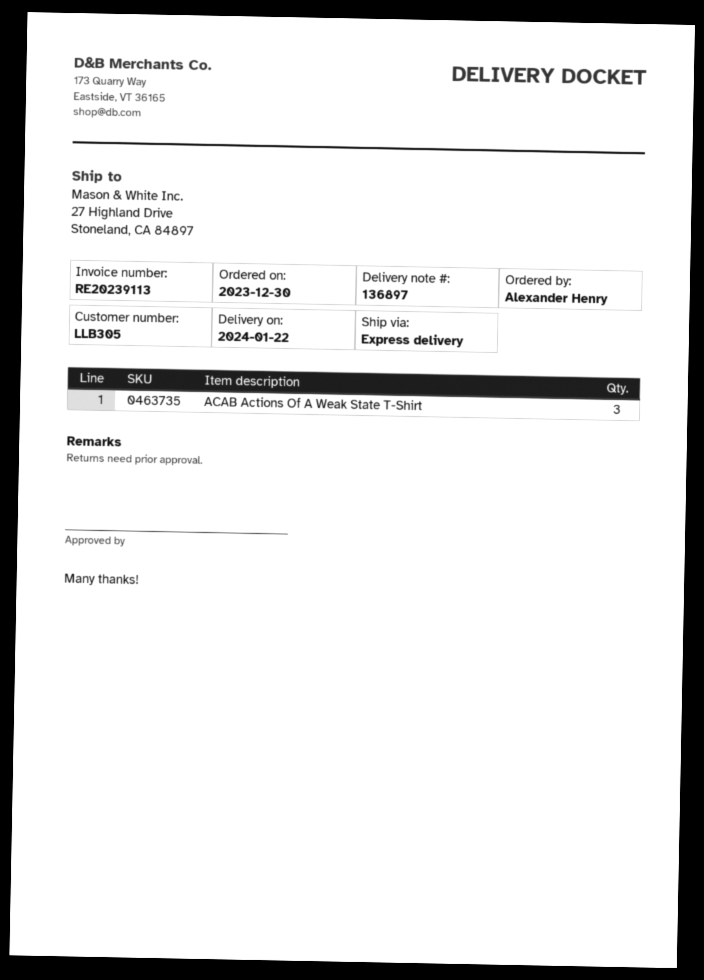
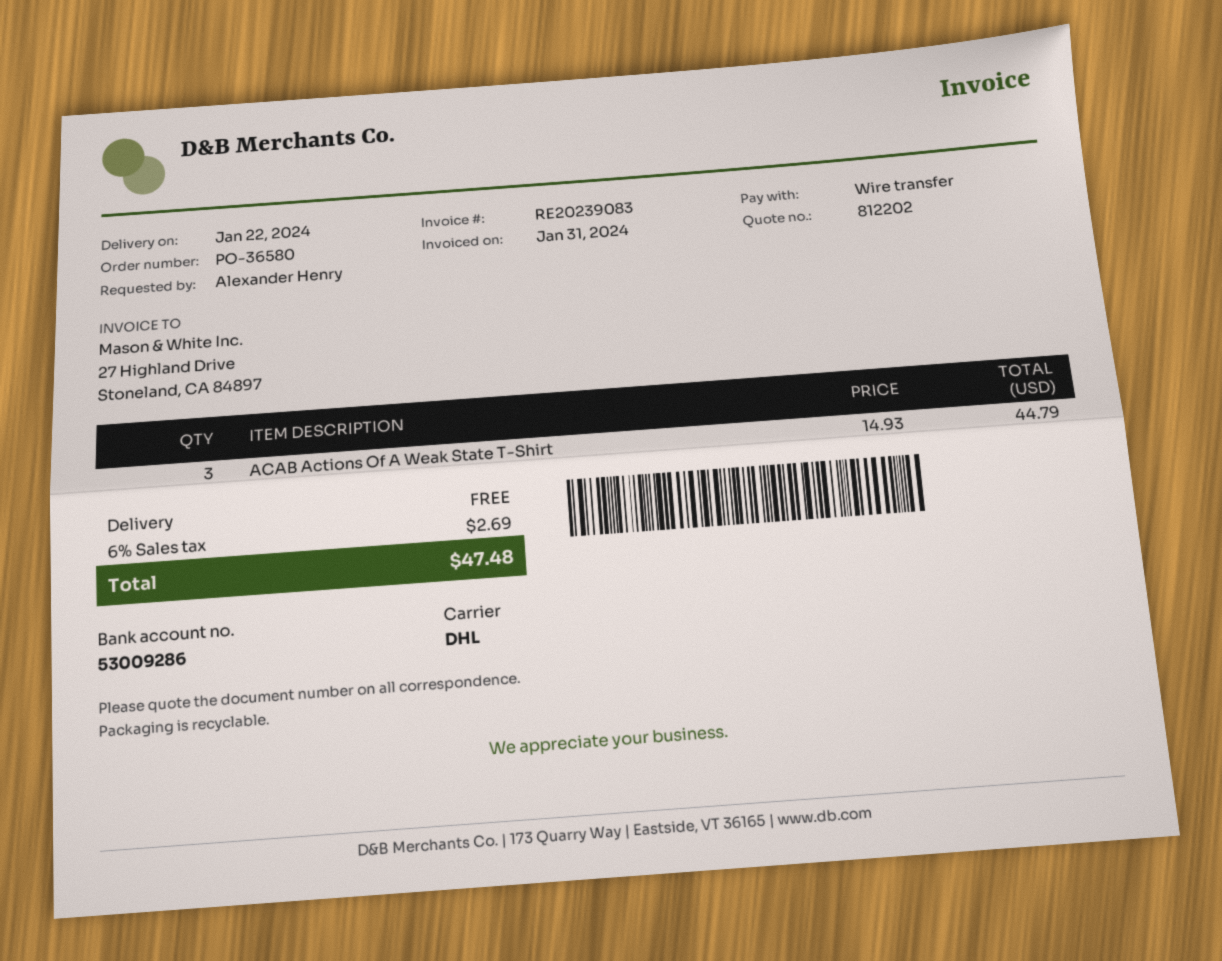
invoice number: RE20239113 -> RE20239083
shipping method: express -> DHL

